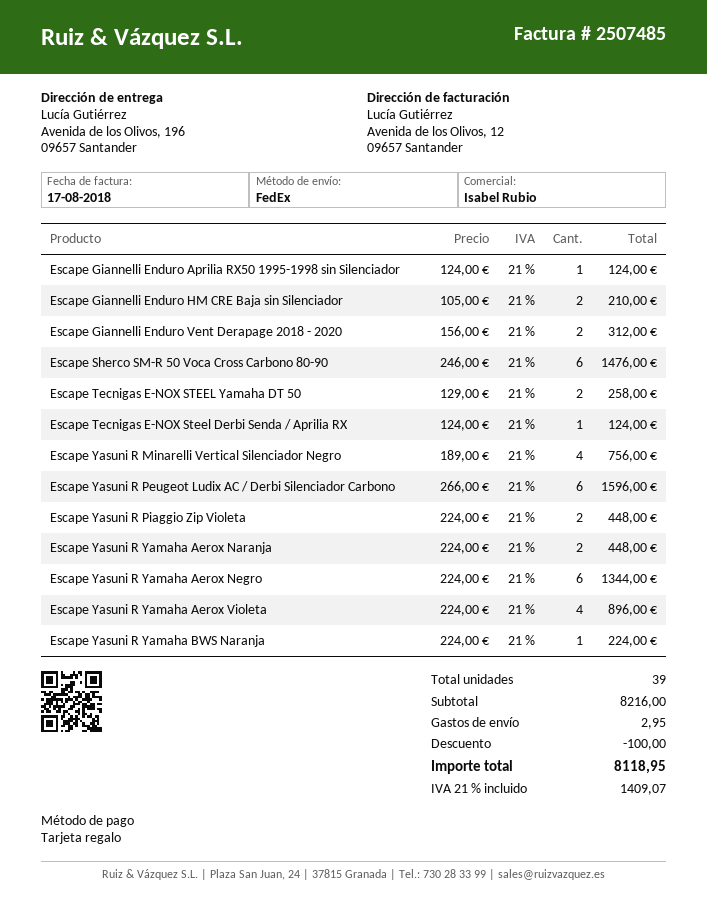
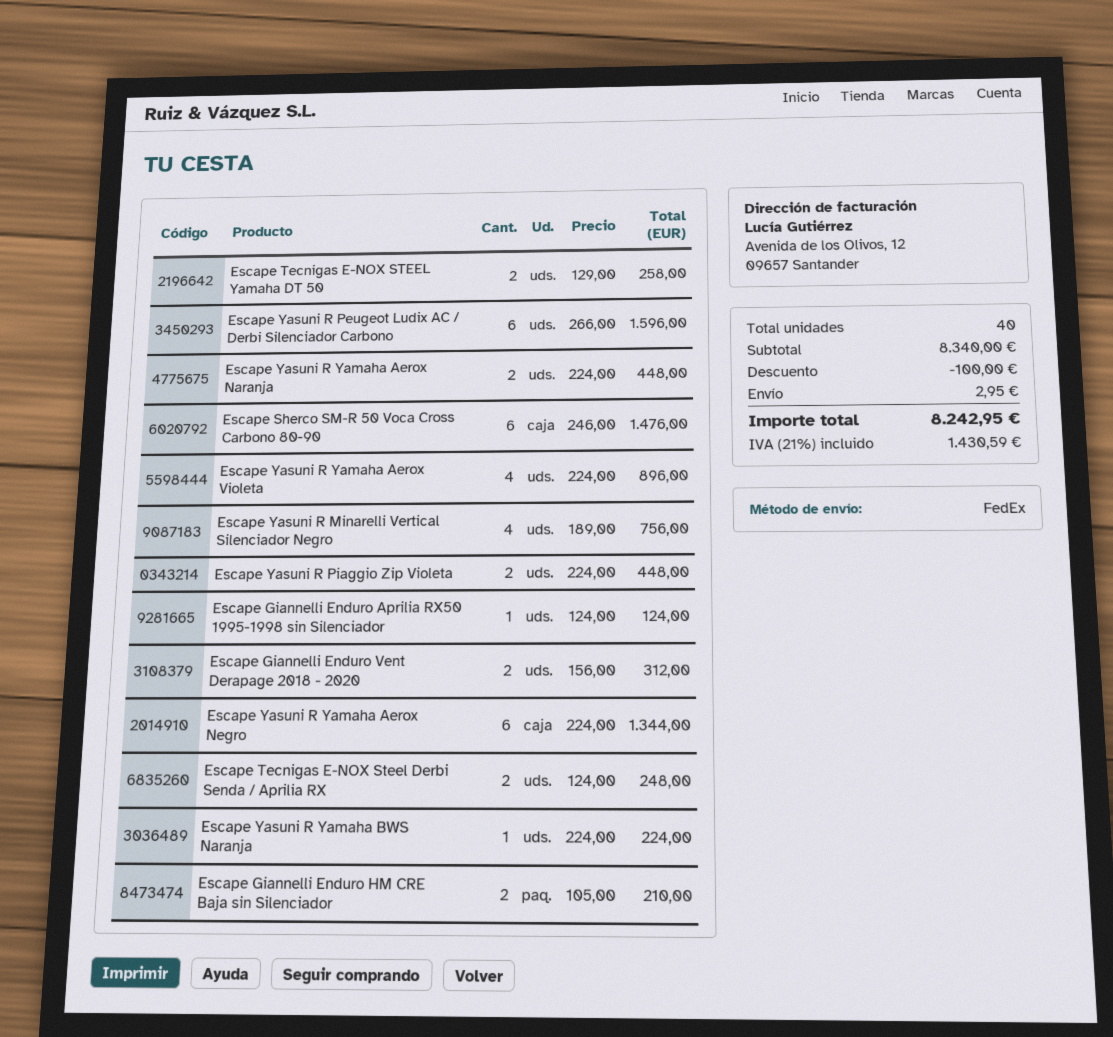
Escape Tecnigas E-NOX Steel Derbi Senda / Aprilia RX: 1 x 124.00 = 124.00 -> 2 x 124.00 = 248.00
total quantity: 39 -> 40
subtotal: 8216.00 -> 8340.00
tax: 21% = 1409.07 -> 21% = 1430.59
total: 8118.95 -> 8242.95

